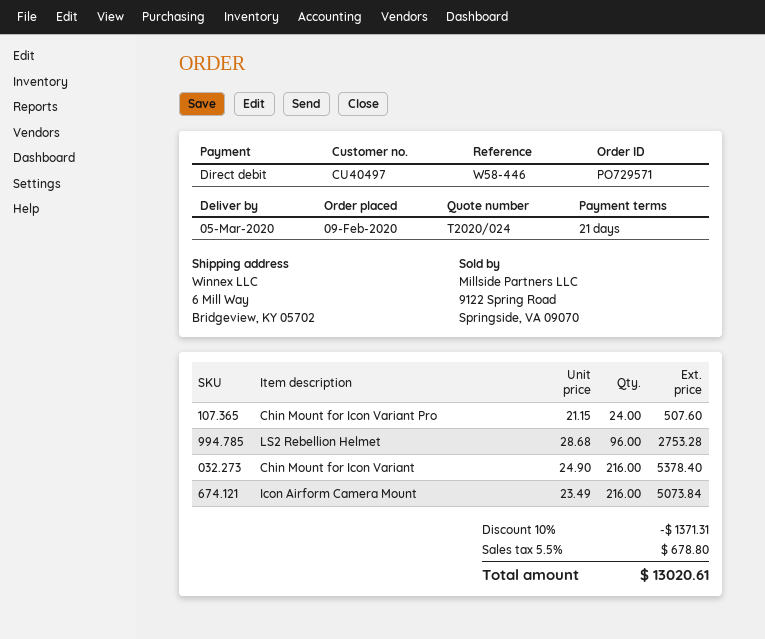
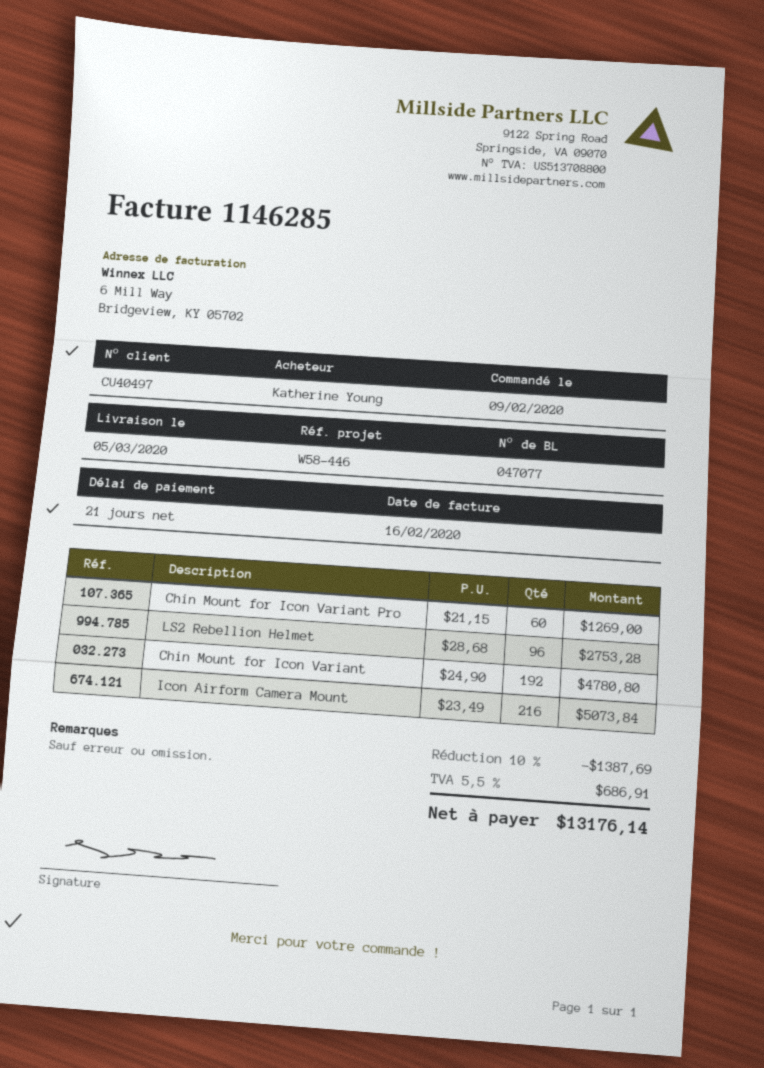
Chin Mount for Icon Variant Pro: 24 x 21.15 = 507.60 -> 60 x 21.15 = 1269.00
Chin Mount for Icon Variant: 216 x 24.90 = 5378.40 -> 192 x 24.90 = 4780.80
discount: 10% = 1371.31 -> 10% = 1387.69
tax: 5.5% = 678.80 -> 5.5% = 686.91
total: 13020.61 -> 13176.14

